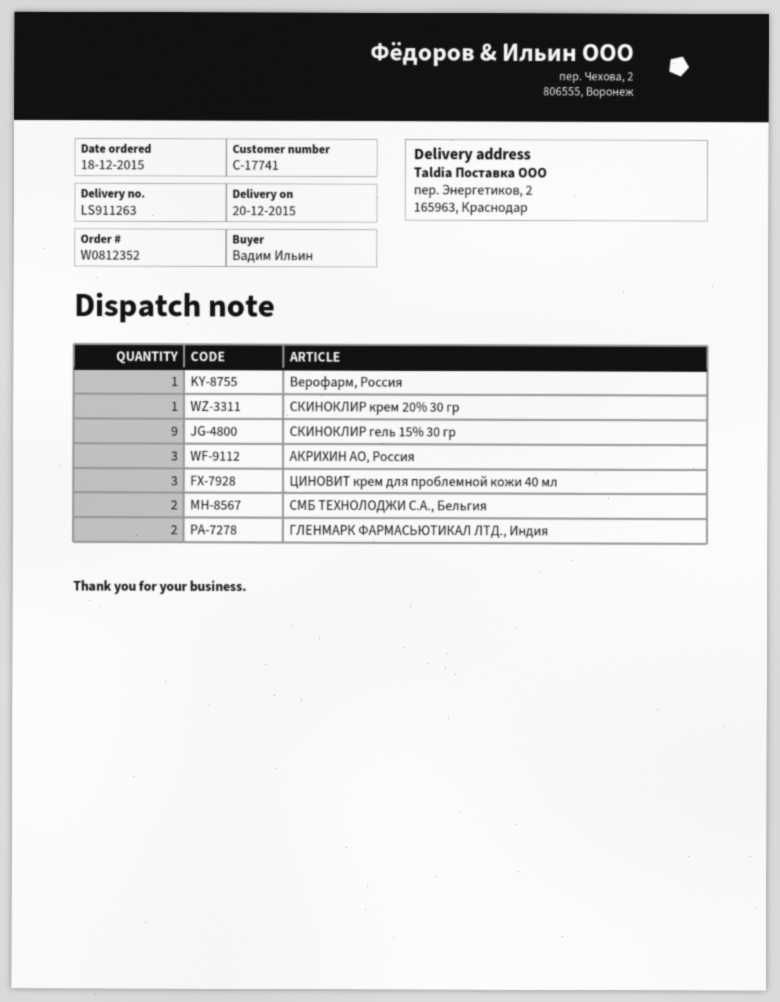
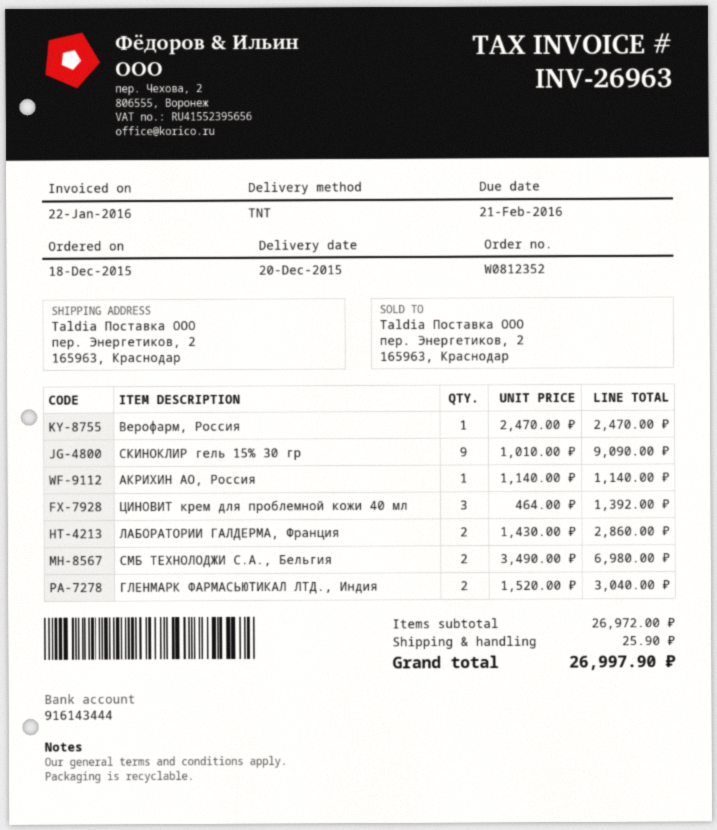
СКИНОКЛИР крем 20% 30 гр: 1 -> none
АКРИХИН АО, Россия: 3 -> 1
ЛАБОРАТОРИИ ГАЛДЕРМА, Франция: none -> 2

